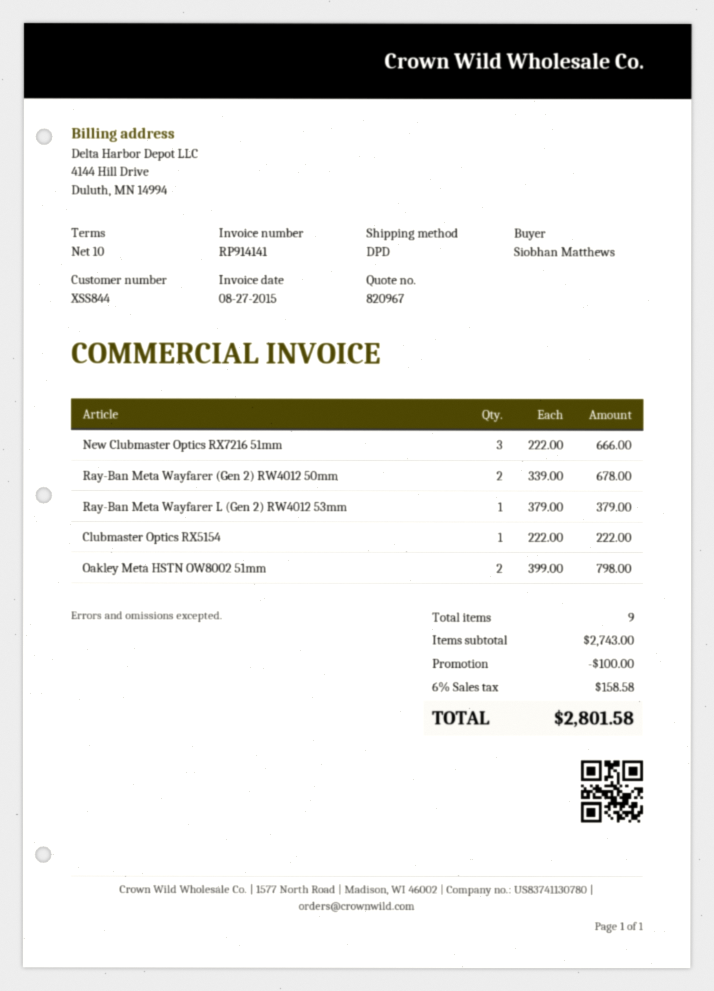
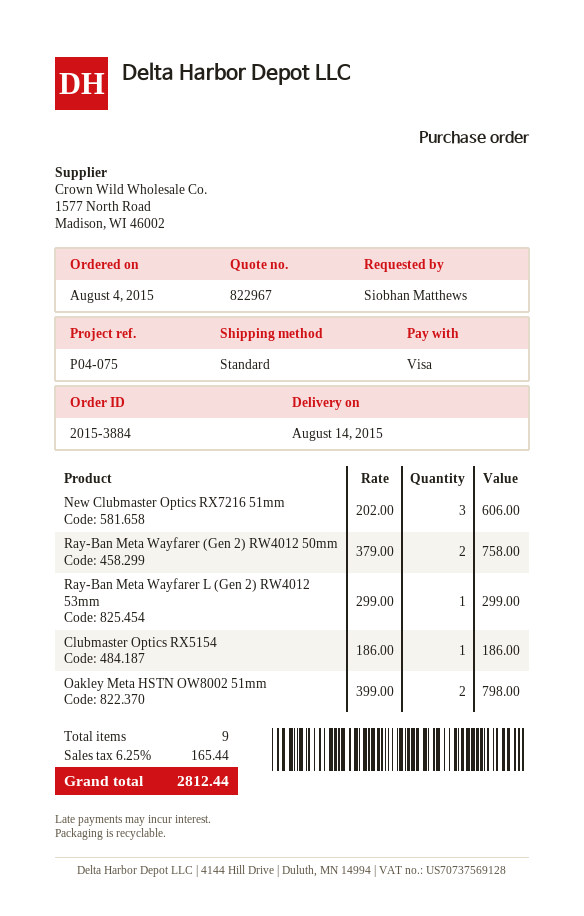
quote number: 820967 -> 822967
shipping method: DPD -> standard
New Clubmaster Optics RX7216 51mm: 3 x 222.00 = 666.00 -> 3 x 202.00 = 606.00
Ray-Ban Meta Wayfarer (Gen 2) RW4012 50mm: 2 x 339.00 = 678.00 -> 2 x 379.00 = 758.00
Ray-Ban Meta Wayfarer L (Gen 2) RW4012 53mm: 1 x 379.00 = 379.00 -> 1 x 299.00 = 299.00
Clubmaster Optics RX5154: 1 x 222.00 = 222.00 -> 1 x 186.00 = 186.00
discount: 100.00 -> none
tax: 6% = 158.58 -> 6.25% = 165.44
total: 2801.58 -> 2812.44

